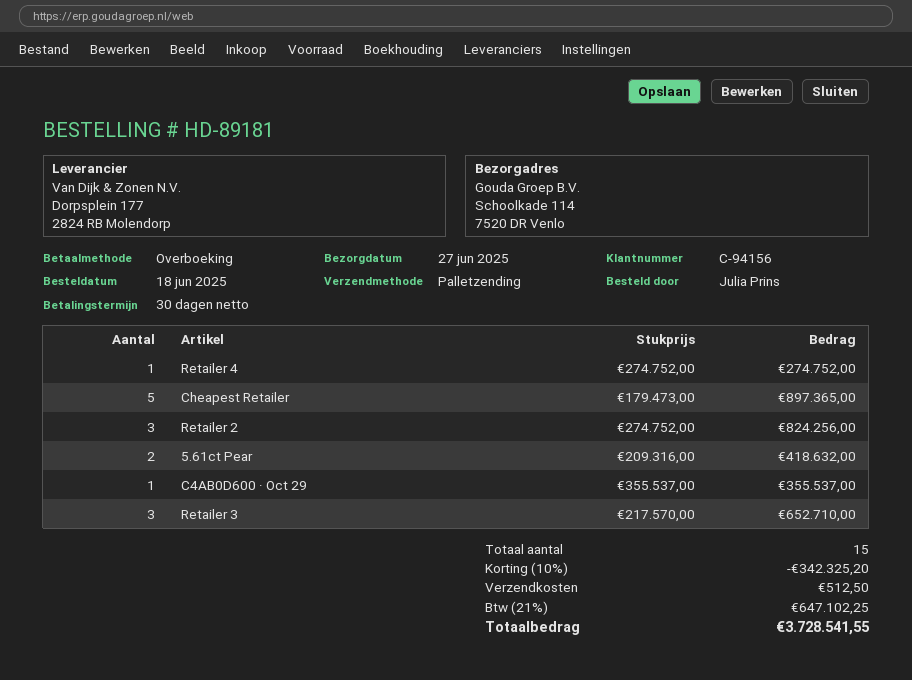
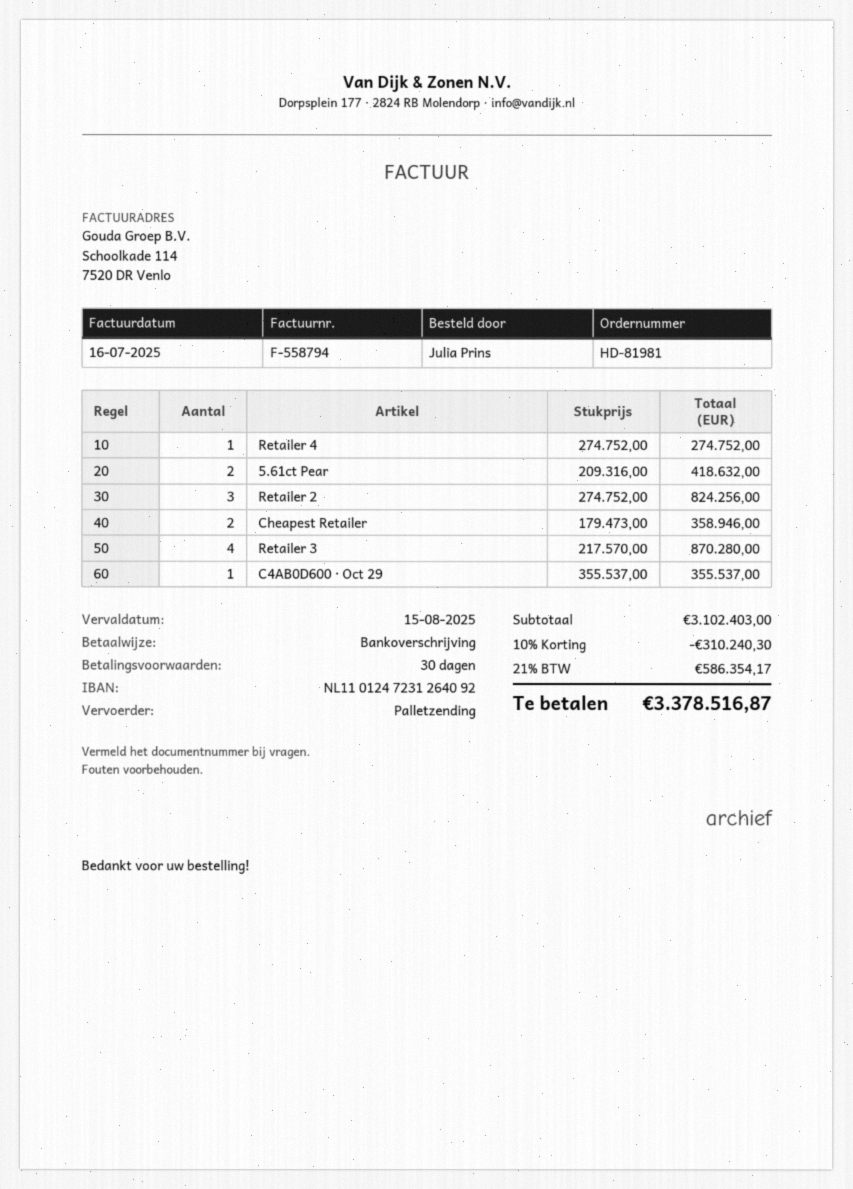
order number: HD-89181 -> HD-81981
Cheapest Retailer: 5 x 179473.00 = 897365.00 -> 2 x 179473.00 = 358946.00
Retailer 3: 3 x 217570.00 = 652710.00 -> 4 x 217570.00 = 870280.00
discount: 10% = 342325.20 -> 10% = 310240.30
shipping: 512.50 -> none
tax: 21% = 647102.25 -> 21% = 586354.17
total: 3728541.55 -> 3378516.87

